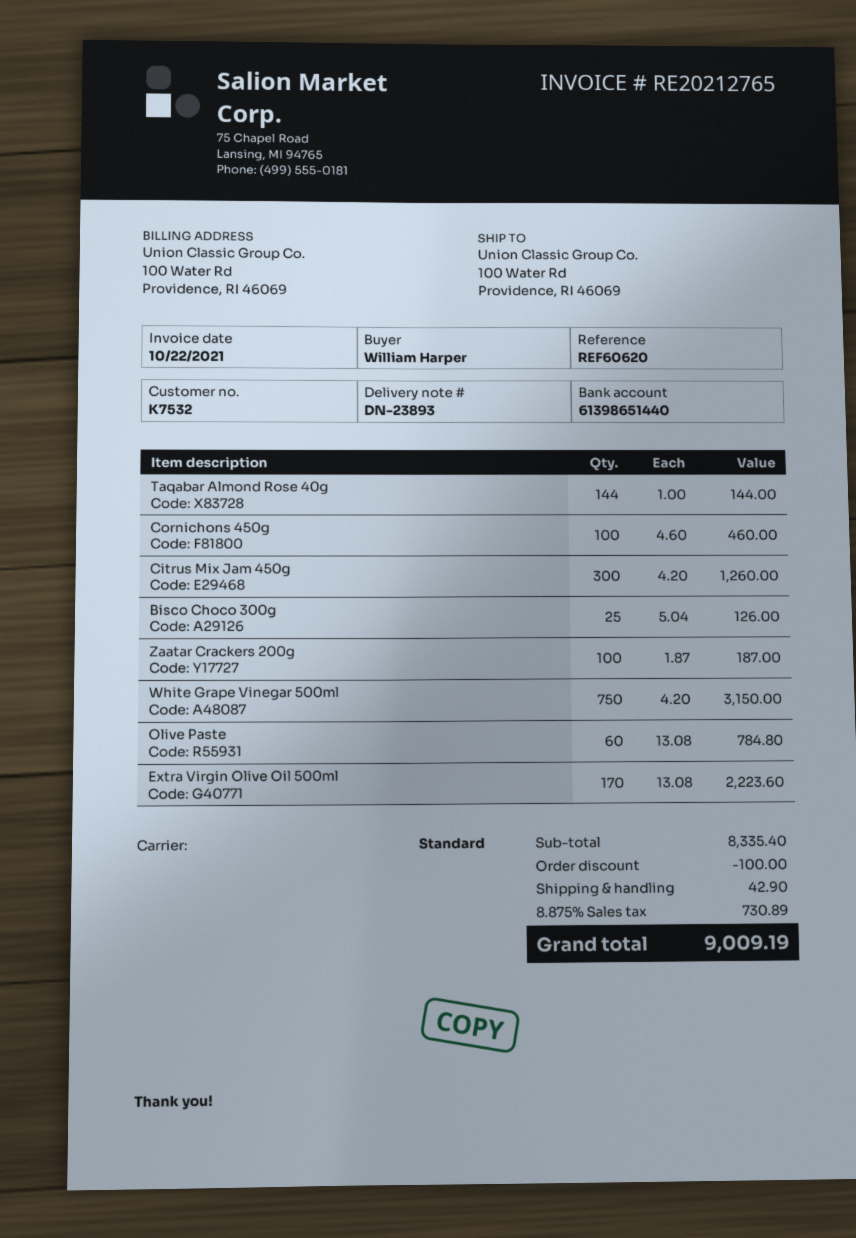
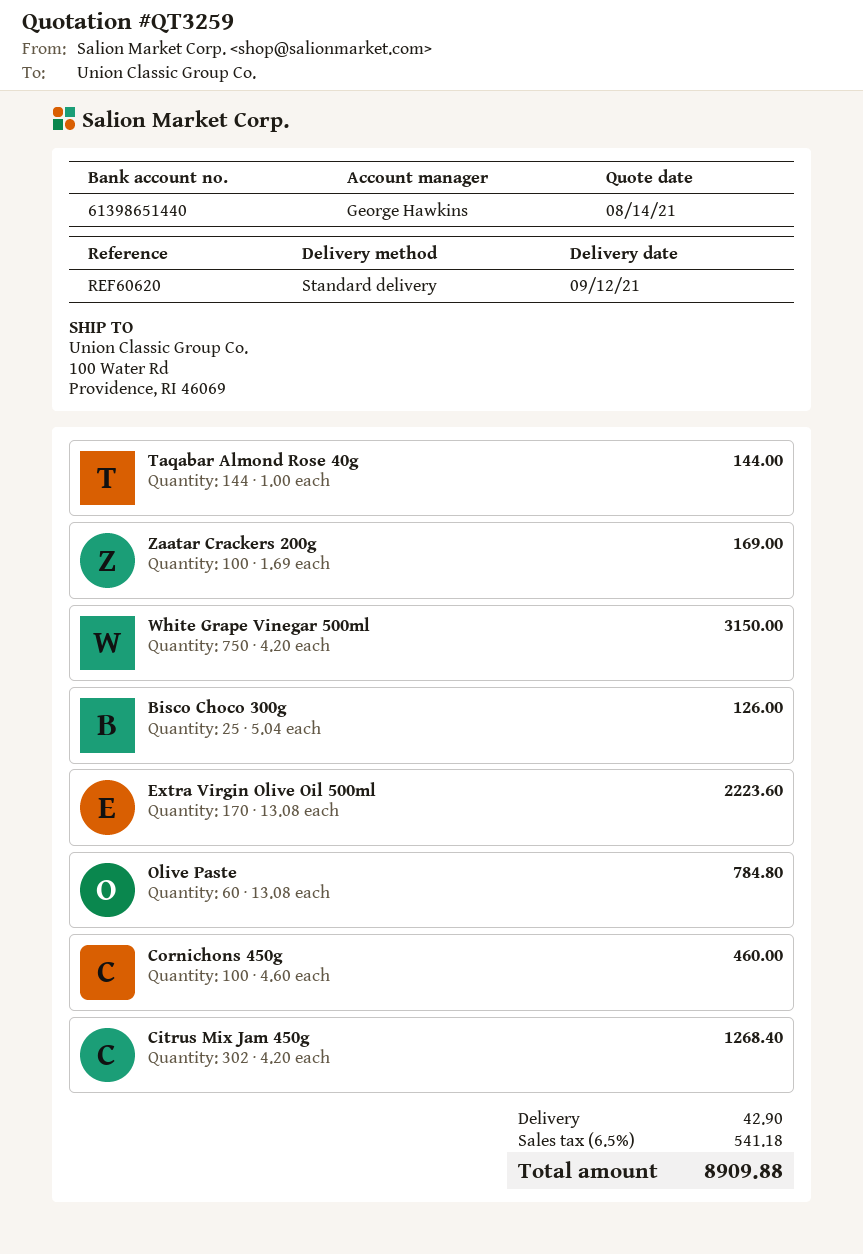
Citrus Mix Jam 450g: 300 x 4.20 = 1260.00 -> 302 x 4.20 = 1268.40
Zaatar Crackers 200g: 100 x 1.87 = 187.00 -> 100 x 1.69 = 169.00
discount: 100.00 -> none
tax: 8.875% = 730.89 -> 6.5% = 541.18
total: 9009.19 -> 8909.88

